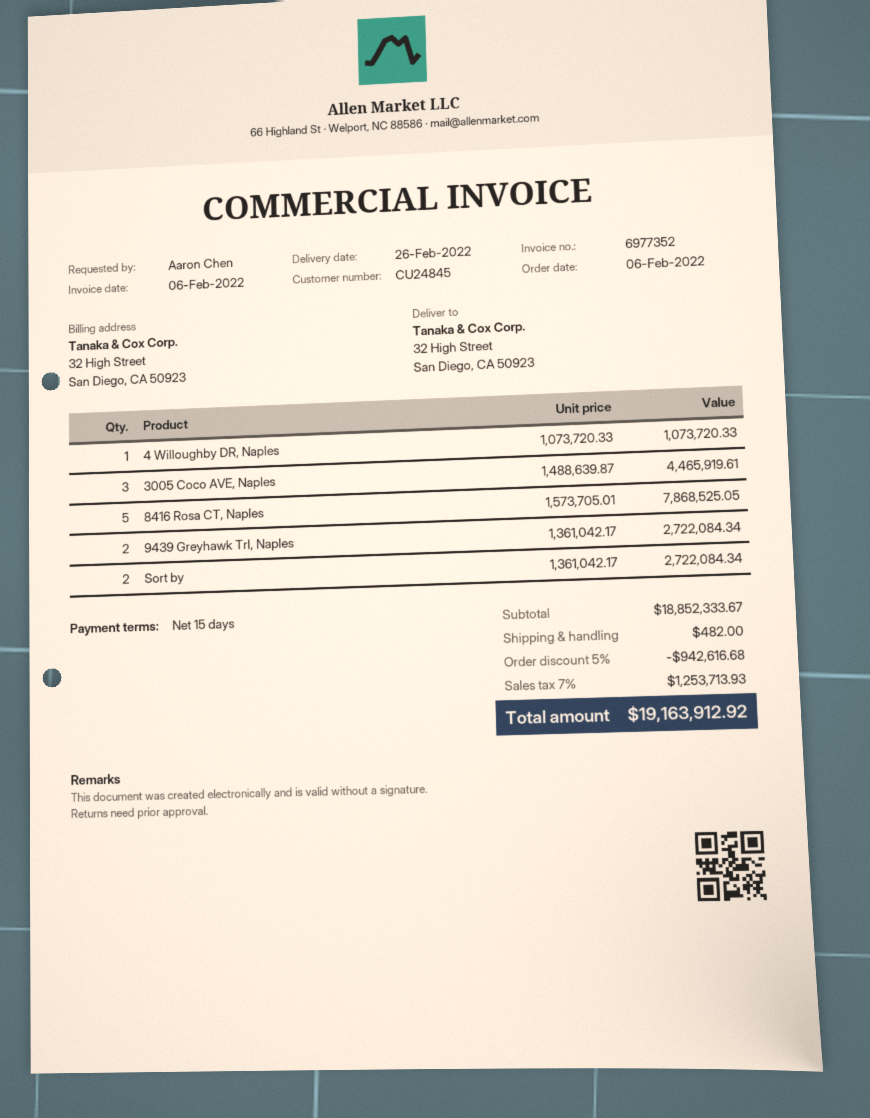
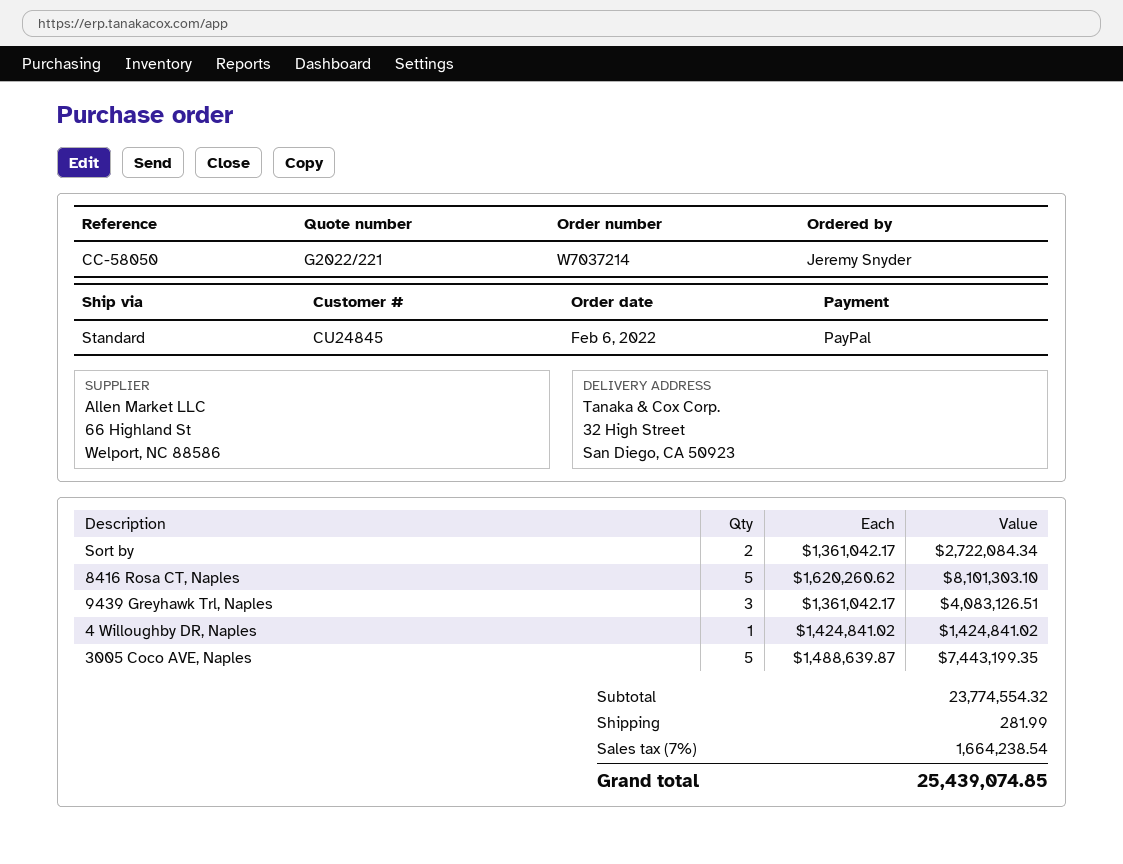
ordered by: Aaron Chen -> Jeremy Snyder
4 Willoughby DR, Naples: 1 x 1073720.33 = 1073720.33 -> 1 x 1424841.02 = 1424841.02
3005 Coco AVE, Naples: 3 x 1488639.87 = 4465919.61 -> 5 x 1488639.87 = 7443199.35
8416 Rosa CT, Naples: 5 x 1573705.01 = 7868525.05 -> 5 x 1620260.62 = 8101303.10
9439 Greyhawk Trl, Naples: 2 x 1361042.17 = 2722084.34 -> 3 x 1361042.17 = 4083126.51
subtotal: 18852333.67 -> 23774554.32
discount: 5% = 942616.68 -> none
shipping: 482.00 -> 281.99
tax: 7% = 1253713.93 -> 7% = 1664238.54
total: 19163912.92 -> 25439074.85

